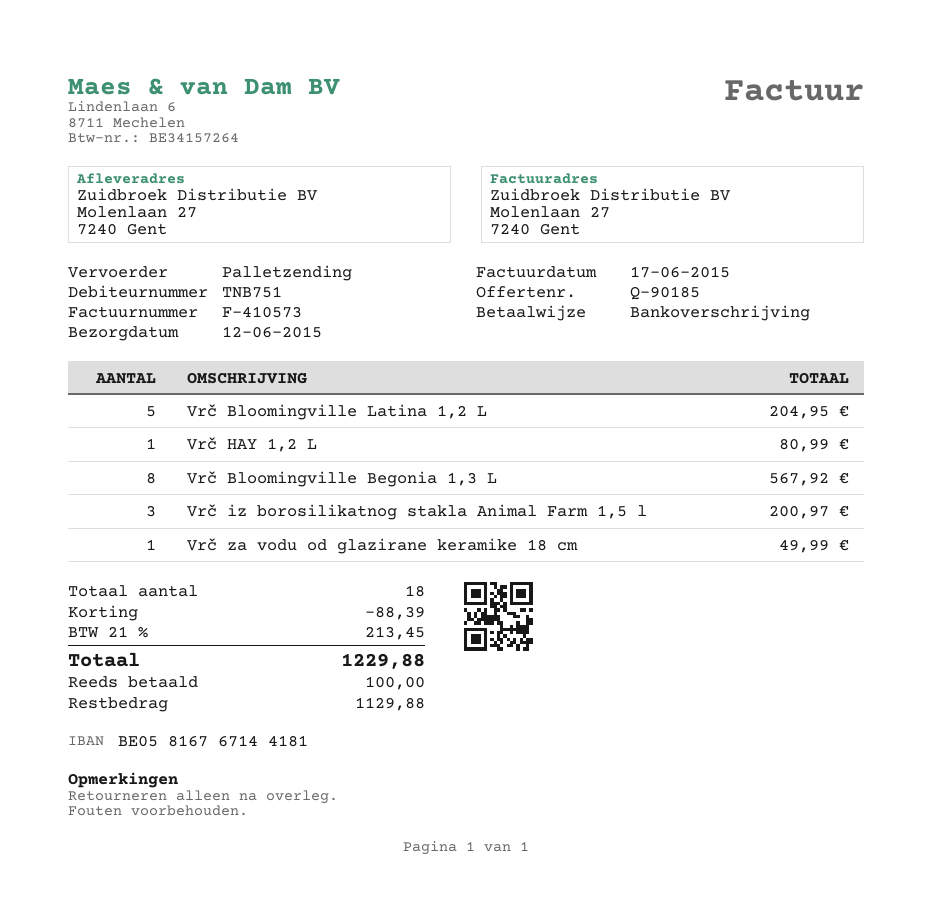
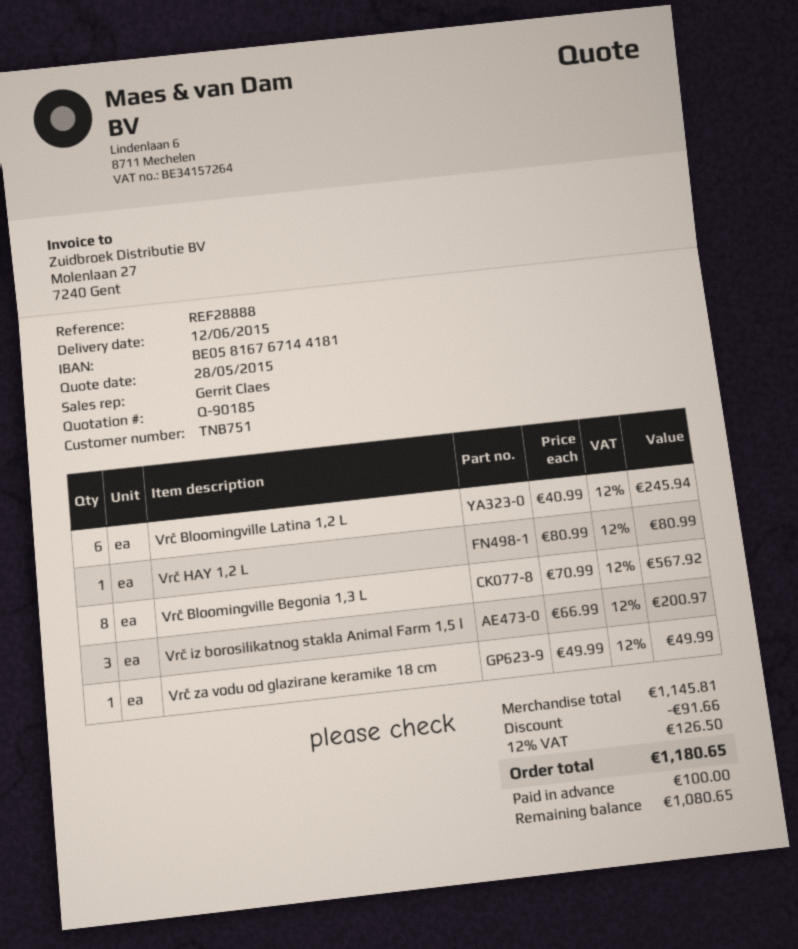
Vrč Bloomingville Latina 1,2 L: 5 for 204.95 -> 6 for 245.94
discount: 88.39 -> 91.66
tax: 21% = 213.45 -> 12% = 126.50
total: 1229.88 -> 1180.65
balance: 1129.88 -> 1080.65

